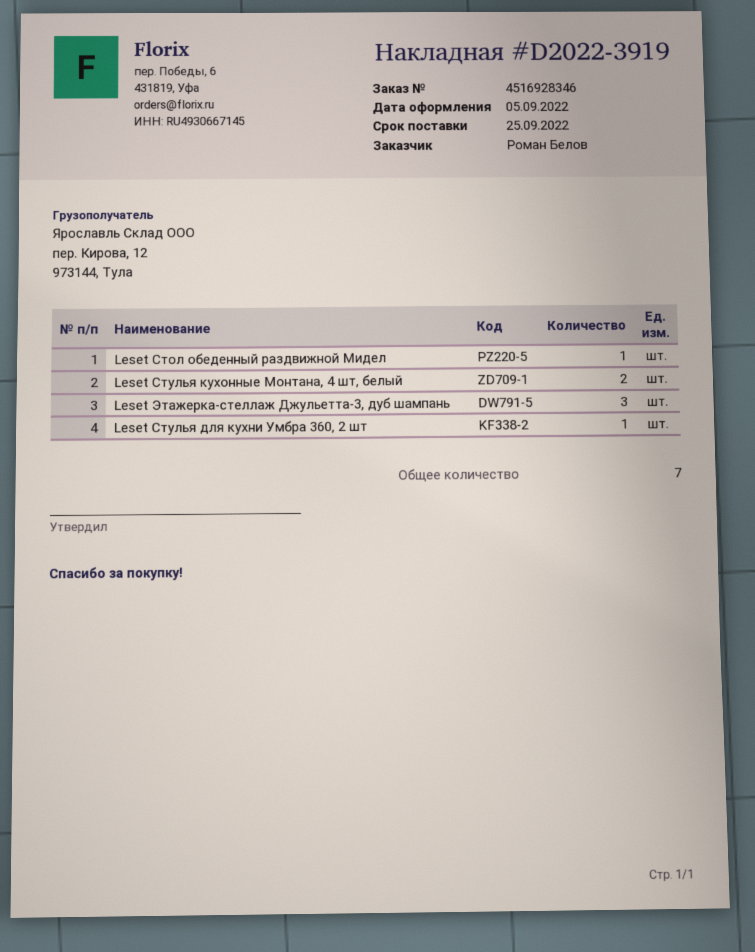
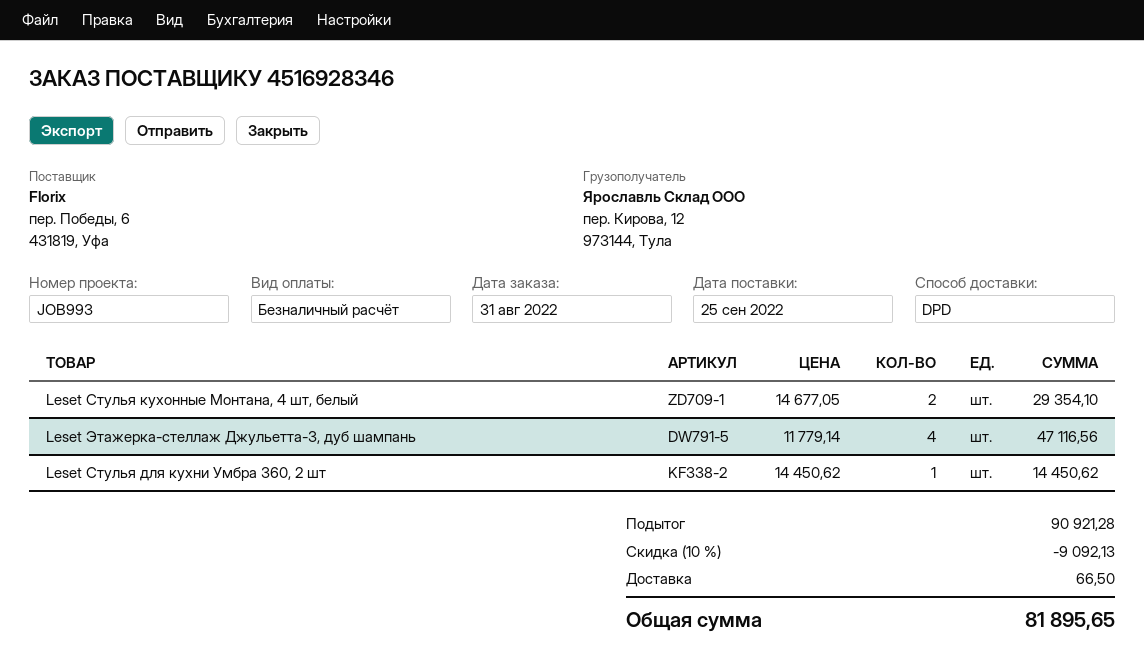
order date: 2022-09-05 -> 2022-08-31
Leset Стол обеденный раздвижной Мидел: 1 -> none
Leset Этажерка-стеллаж Джульетта-3, дуб шампань: 3 -> 4

